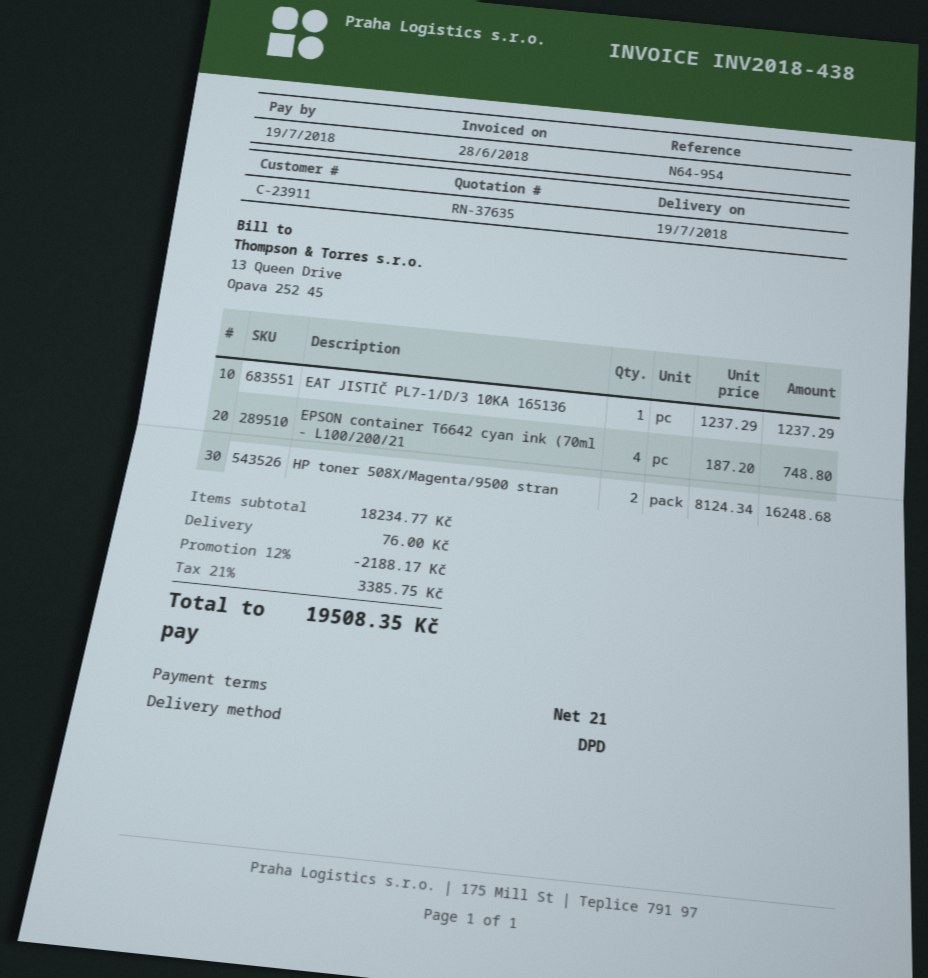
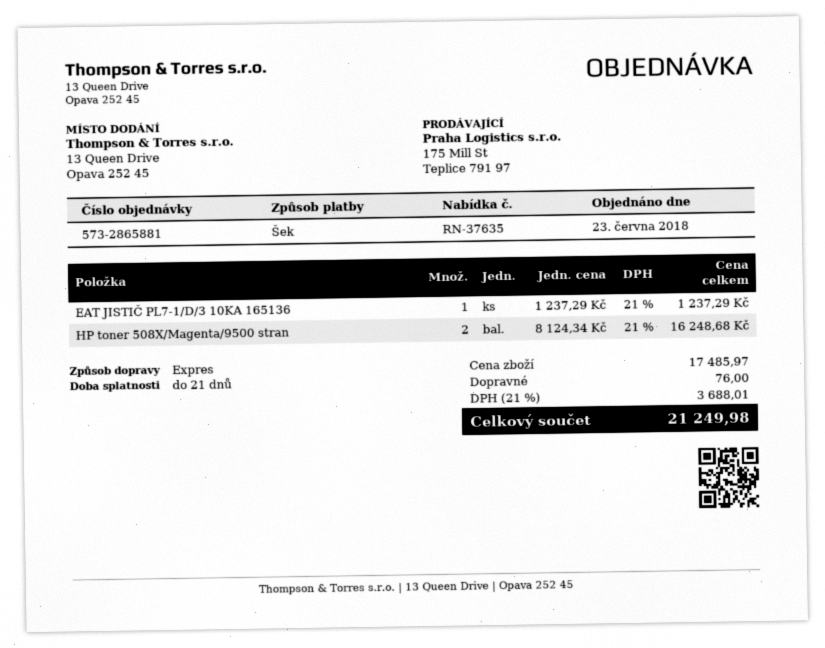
shipping method: DPD -> express
EPSON container T6642 cyan ink (70ml - L100/200/21: 4 x 187.20 = 748.80 -> none
subtotal: 18234.77 -> 17485.97
discount: 12% = 2188.17 -> none
tax: 21% = 3385.75 -> 21% = 3688.01
total: 19508.35 -> 21249.98

